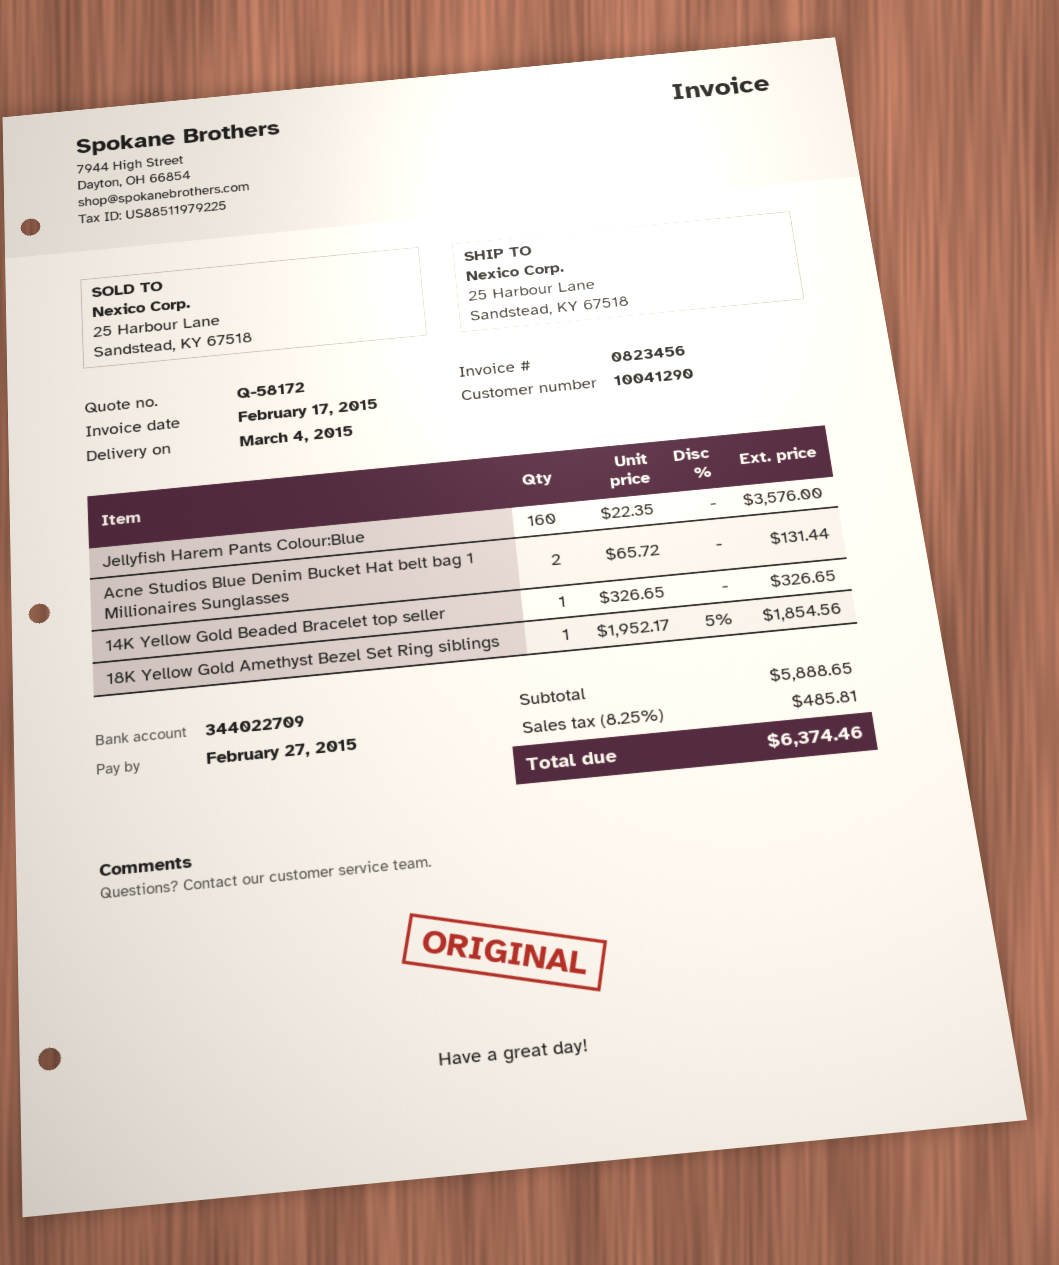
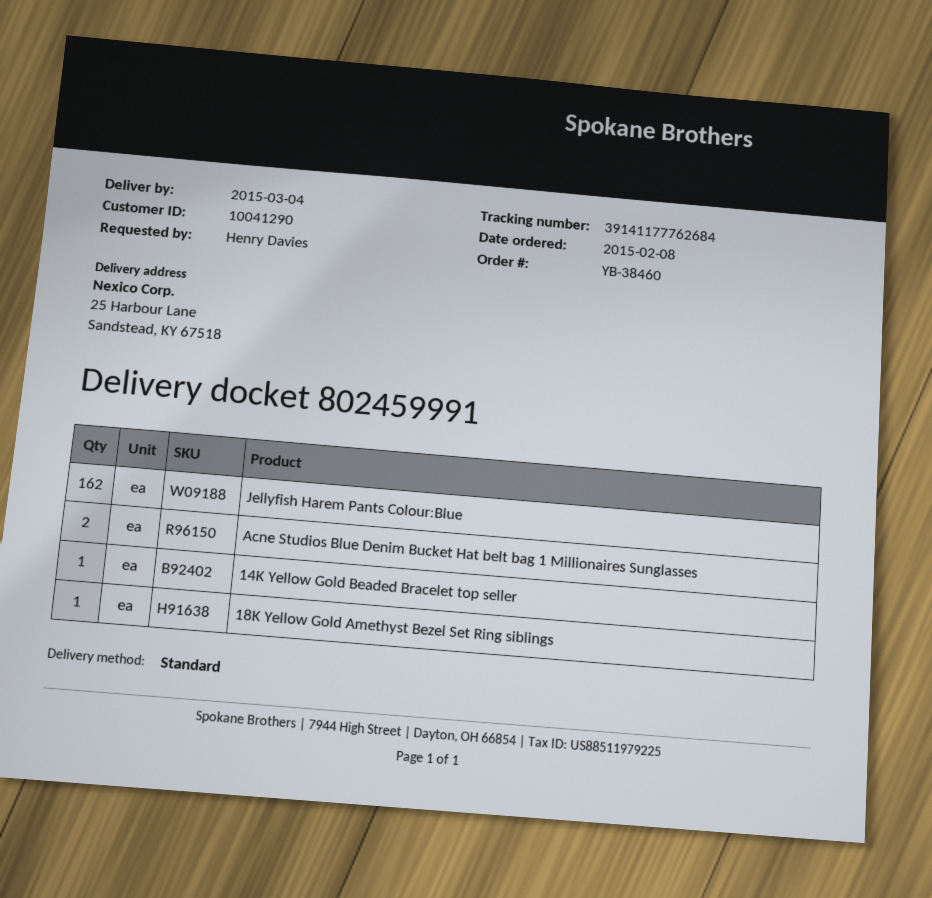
Jellyfish Harem Pants Colour:Blue: 160 -> 162

